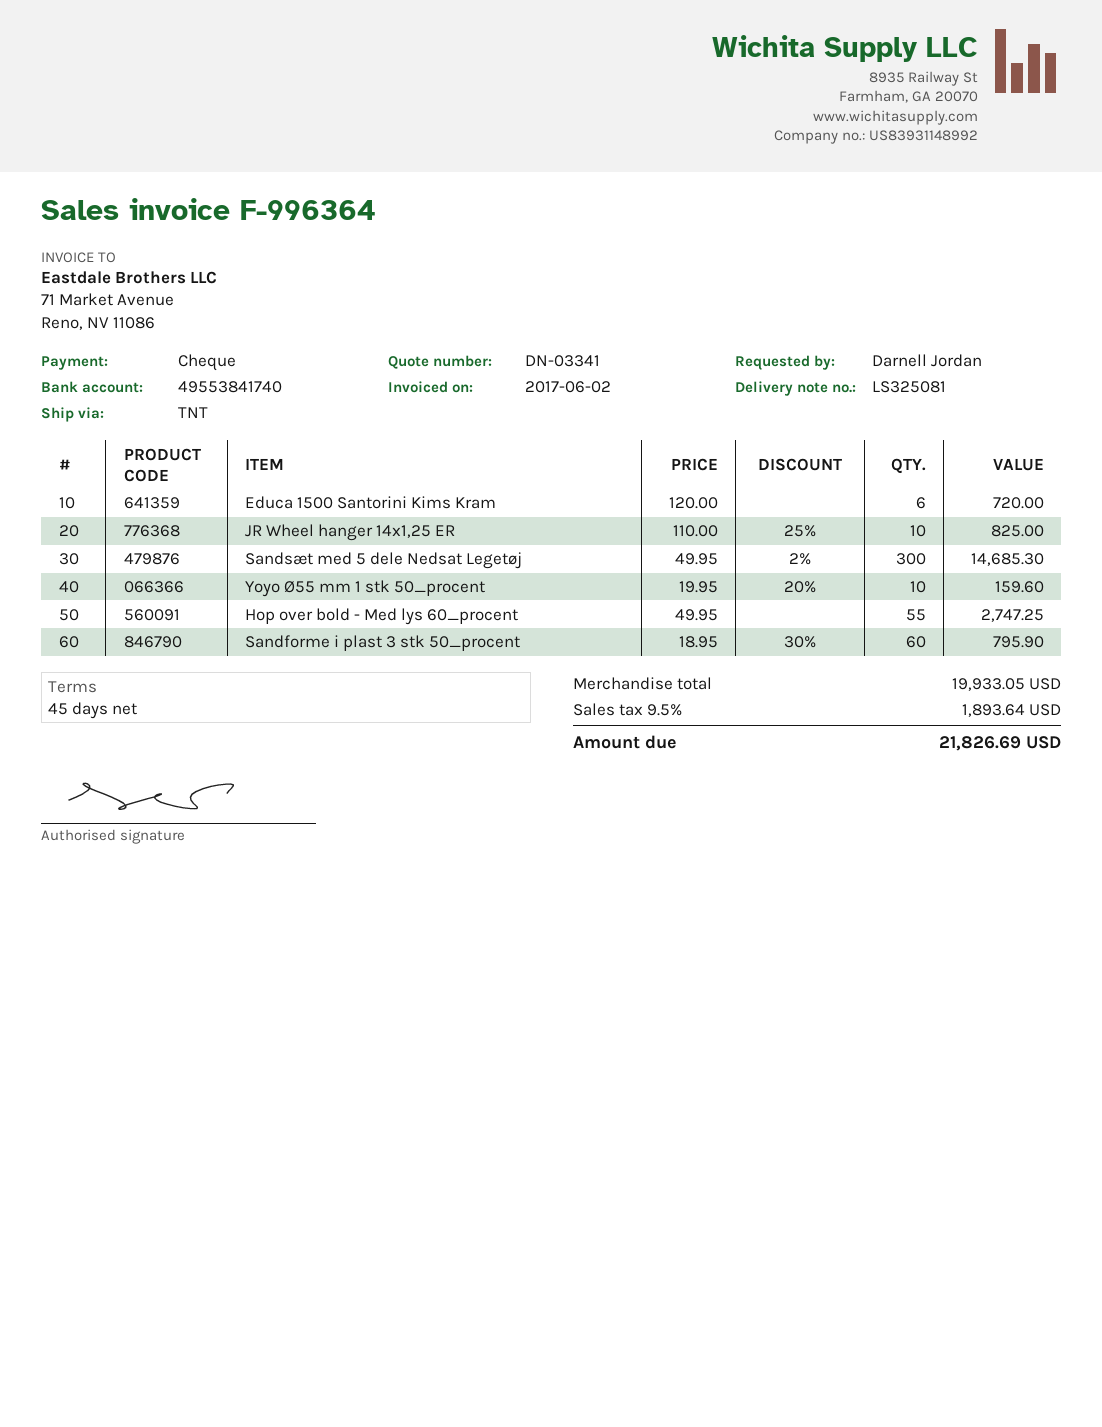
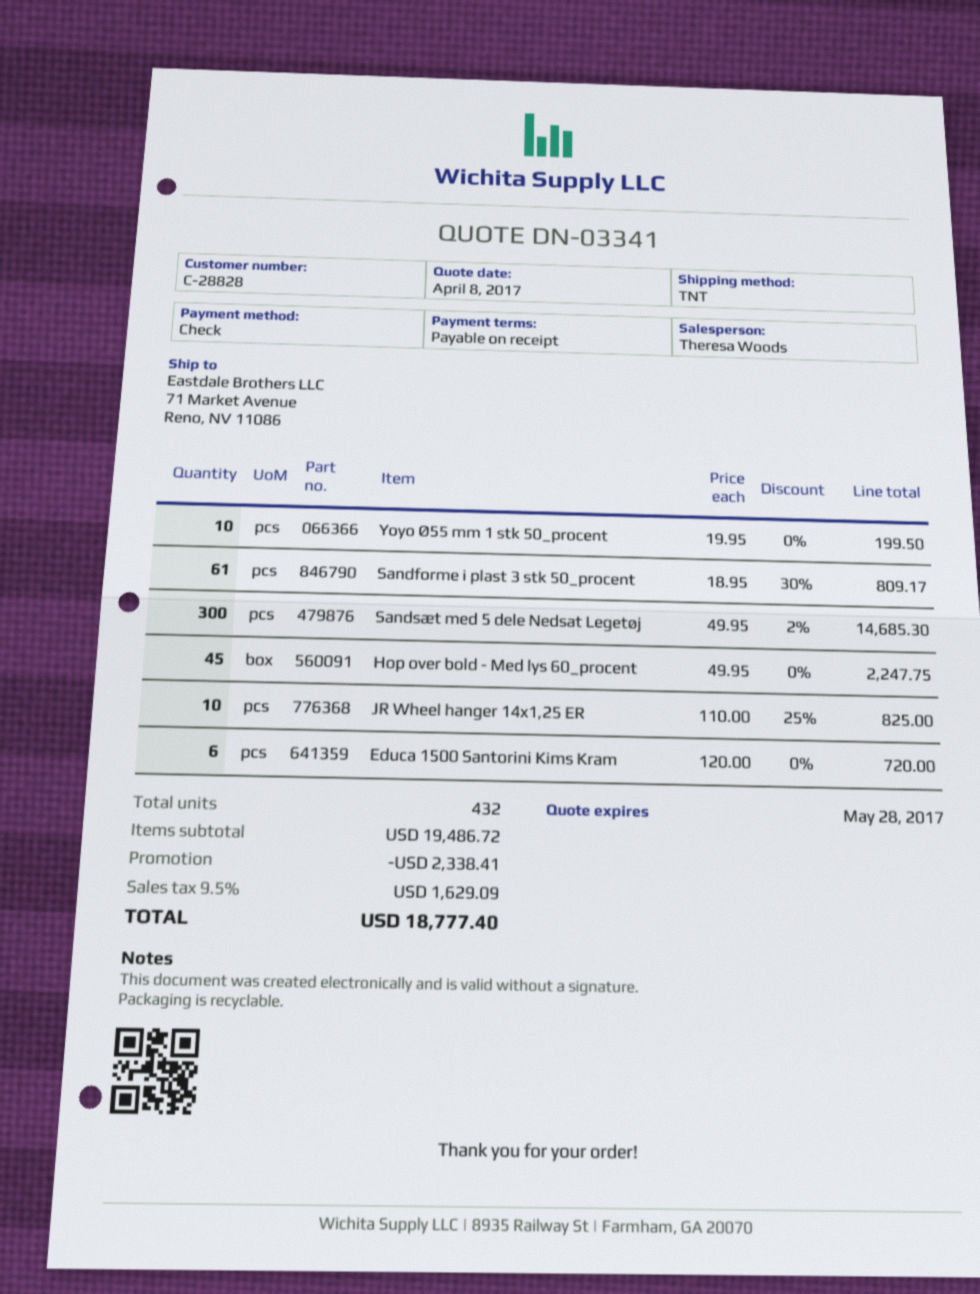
payment terms: 45 days -> on receipt
Yoyo Ø55 mm 1 stk 50_procent: 10 x 19.95 - 20% = 159.60 -> 10 x 19.95 = 199.50
Hop over bold - Med lys 60_procent: 55 x 49.95 = 2747.25 -> 45 x 49.95 = 2247.75
Sandforme i plast 3 stk 50_procent: 60 x 18.95 - 30% = 795.90 -> 61 x 18.95 - 30% = 809.17
subtotal: 19933.05 -> 19486.72
discount: none -> 2338.41
tax: 9.5% = 1893.64 -> 9.5% = 1629.09
total: 21826.69 -> 18777.40

